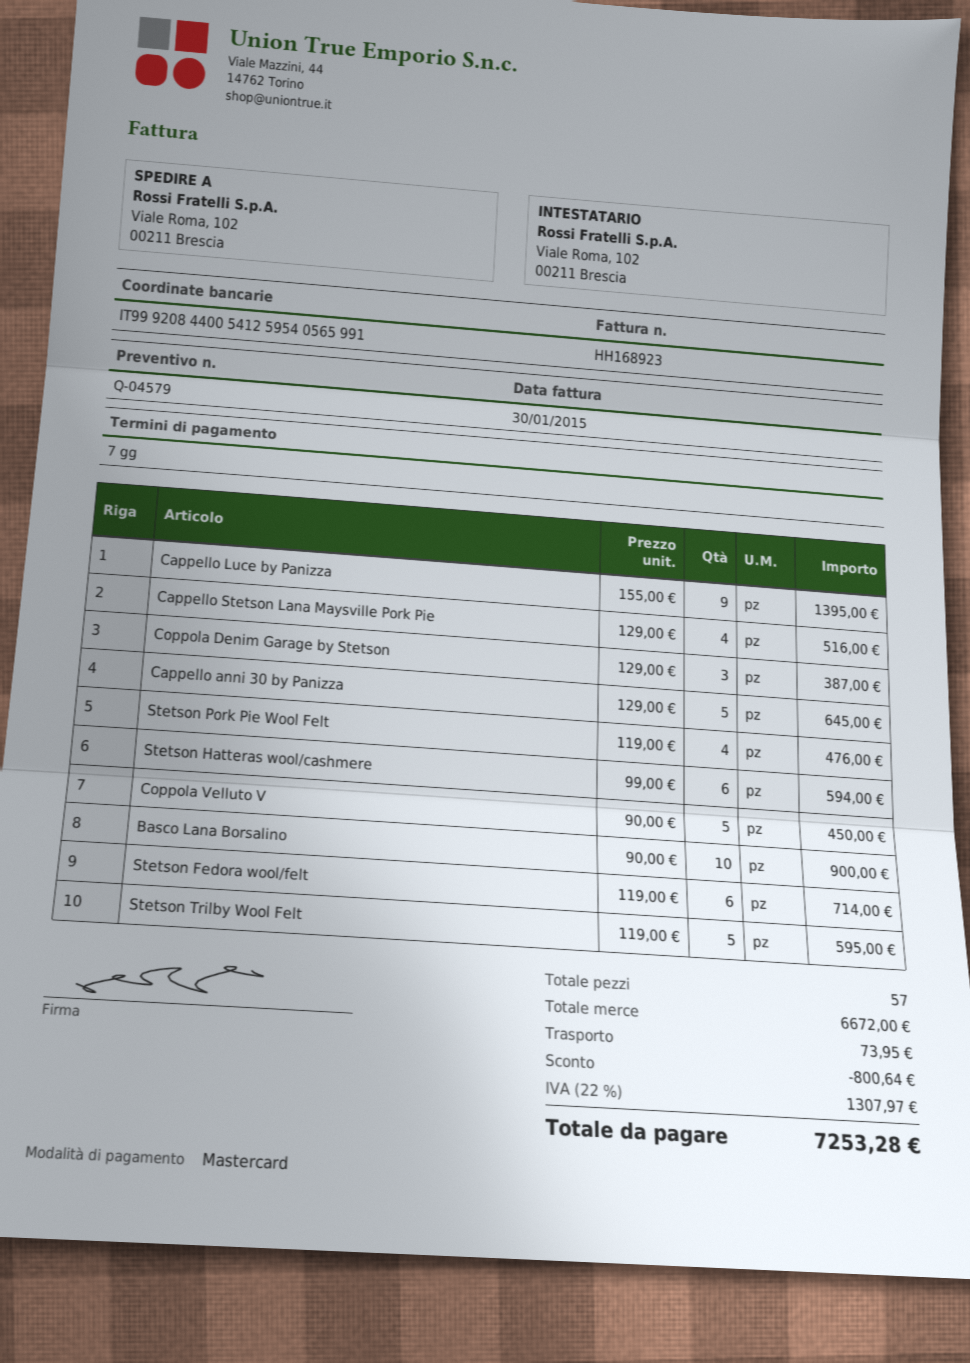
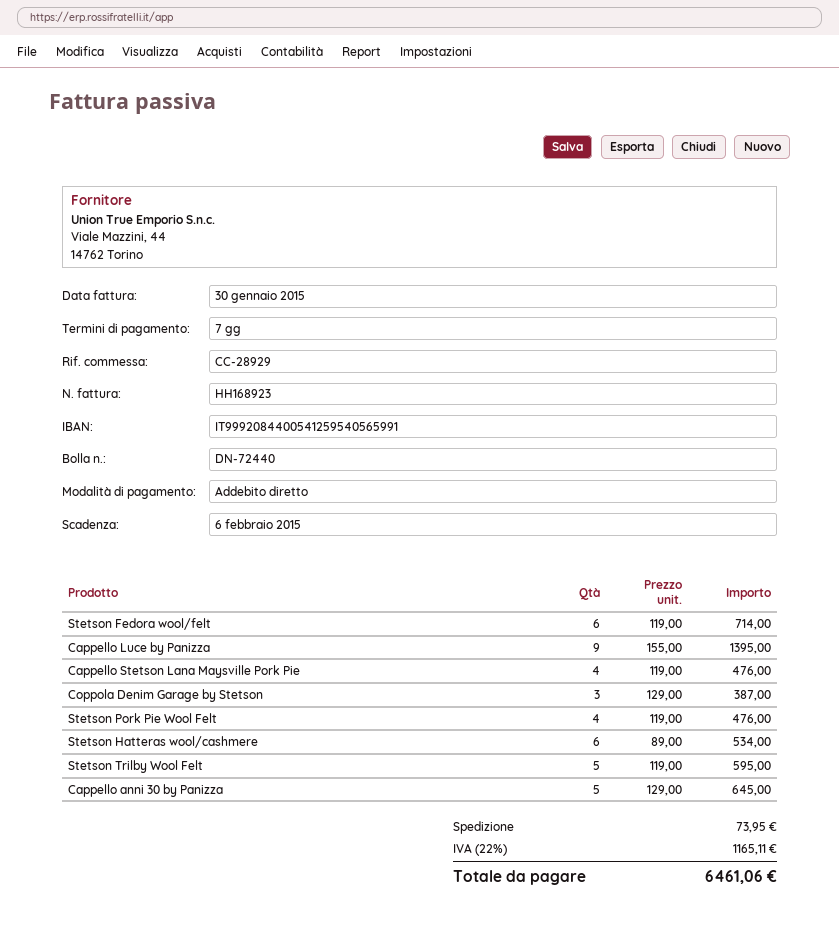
payment method: Mastercard -> direct debit
Cappello Stetson Lana Maysville Pork Pie: 4 x 129.00 = 516.00 -> 4 x 119.00 = 476.00
Stetson Hatteras wool/cashmere: 6 x 99.00 = 594.00 -> 6 x 89.00 = 534.00
Coppola Velluto V: 5 x 90.00 = 450.00 -> none
Basco Lana Borsalino: 10 x 90.00 = 900.00 -> none
discount: 800.64 -> none
tax: 22% = 1307.97 -> 22% = 1165.11
total: 7253.28 -> 6461.06

